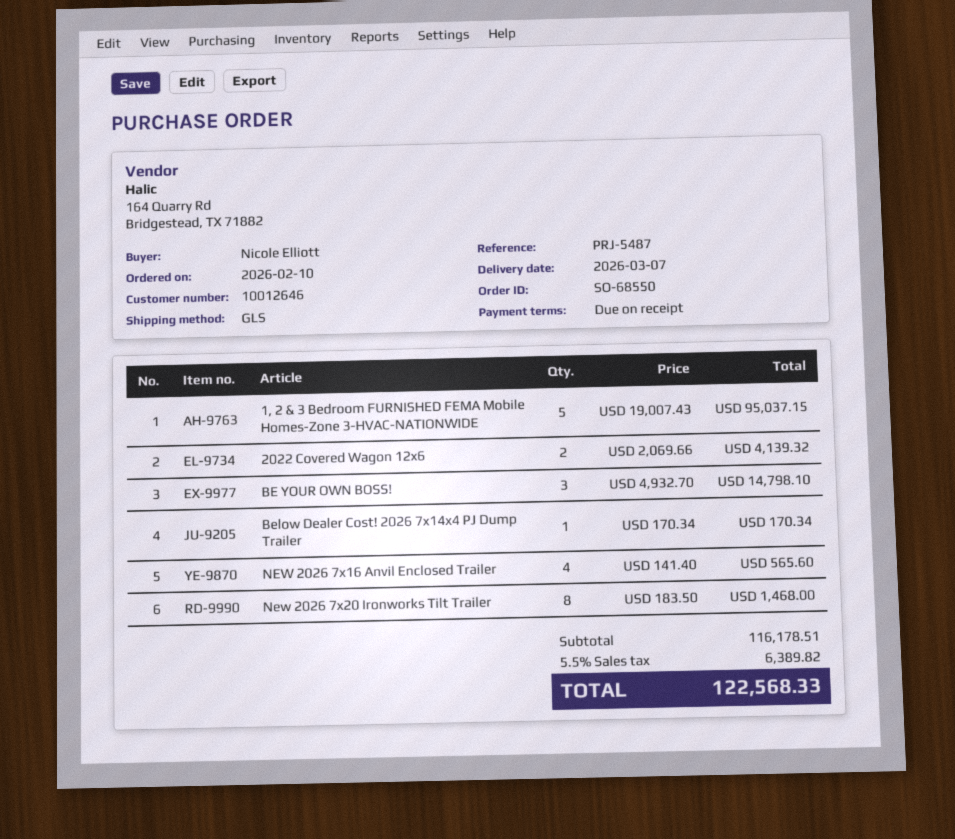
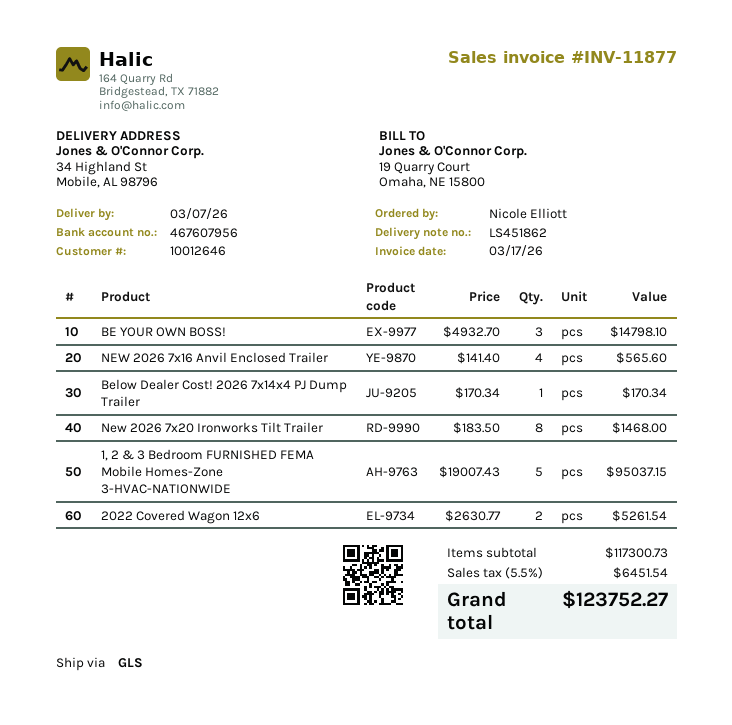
2022 Covered Wagon 12x6: 2 x 2069.66 = 4139.32 -> 2 x 2630.77 = 5261.54
subtotal: 116178.51 -> 117300.73
tax: 5.5% = 6389.82 -> 5.5% = 6451.54
total: 122568.33 -> 123752.27

